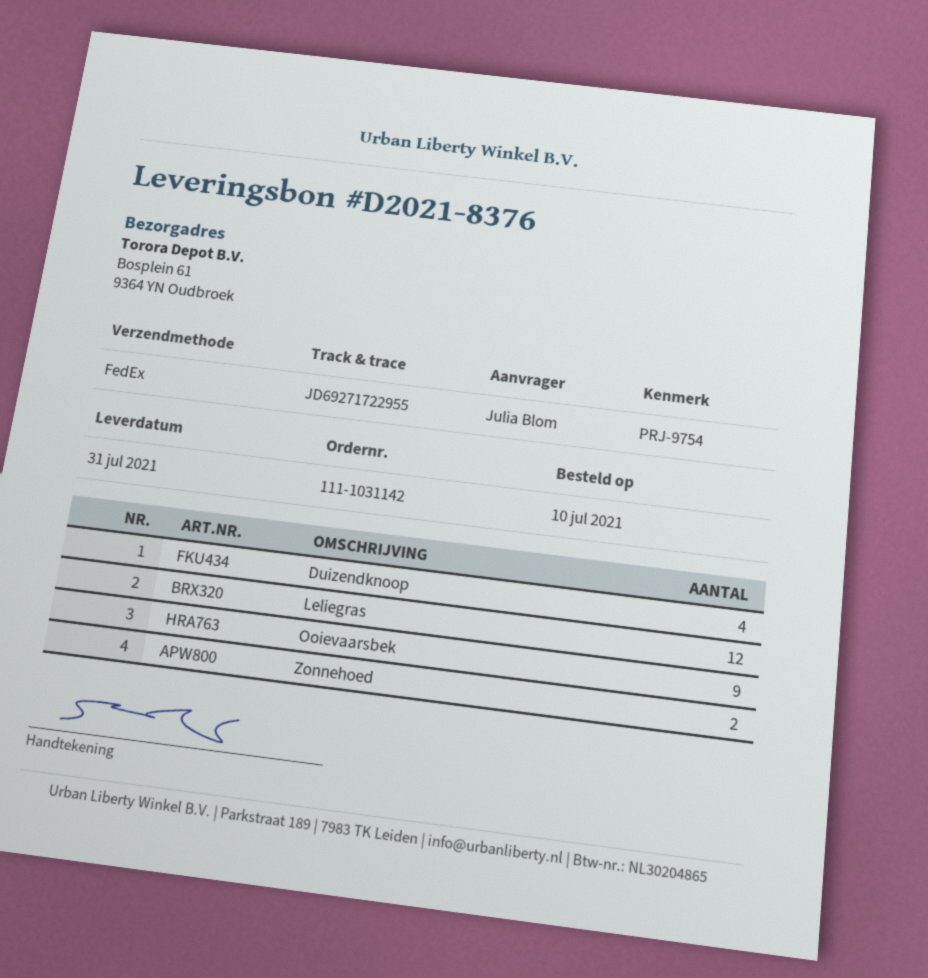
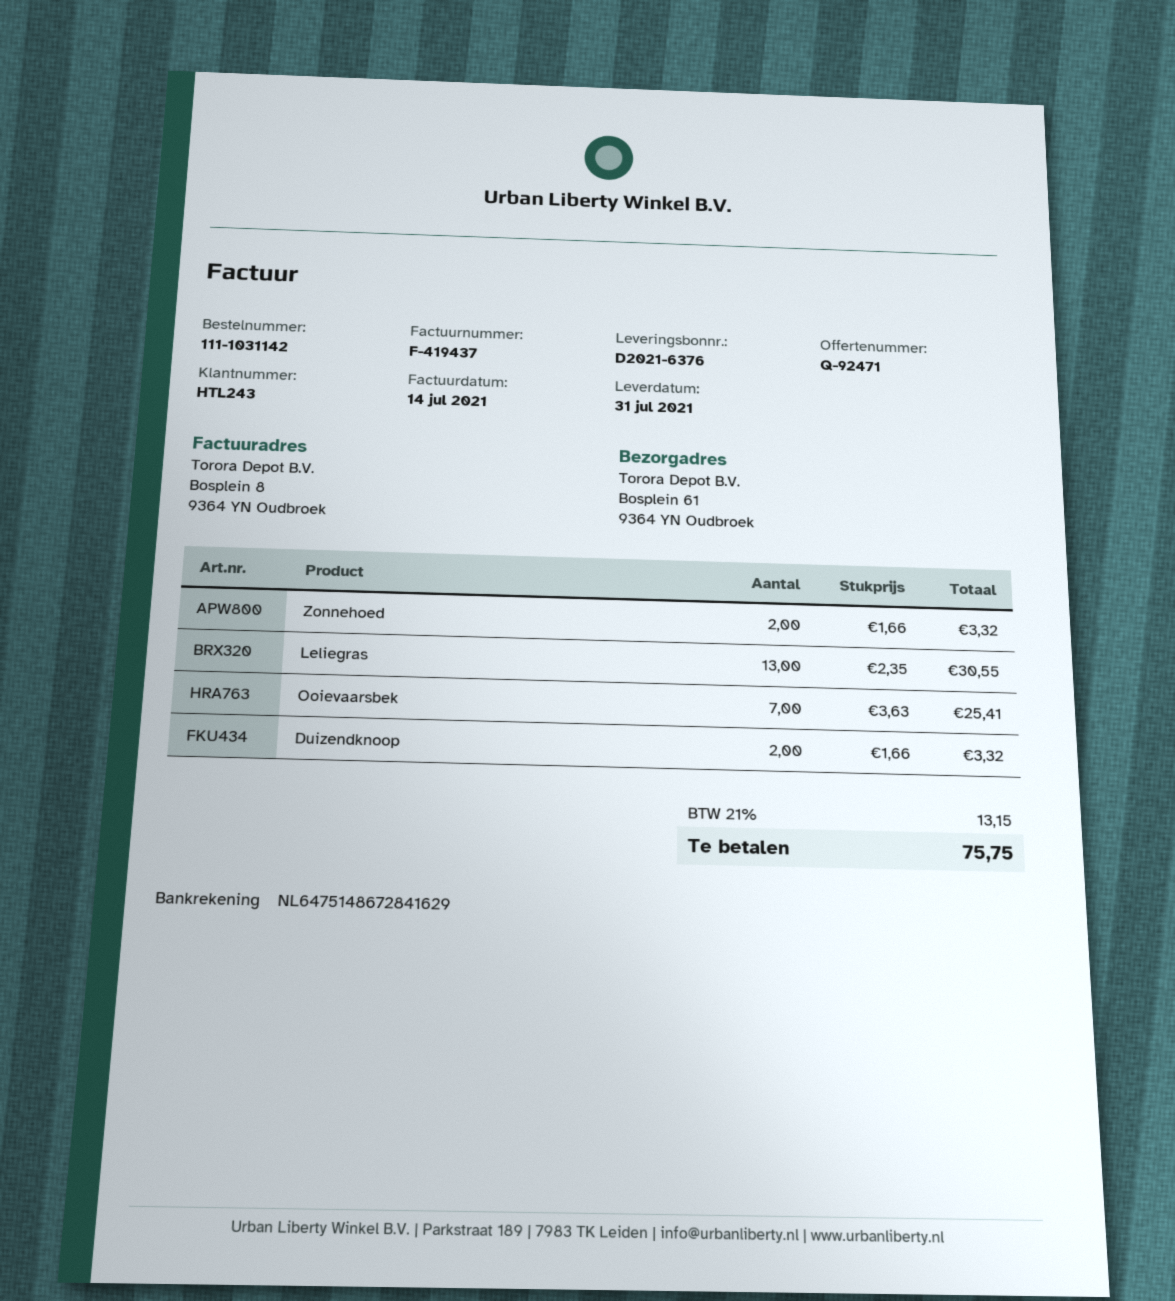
delivery note number: D2021-8376 -> D2021-6376
Duizendknoop: 4 -> 2
Leliegras: 12 -> 13
Ooievaarsbek: 9 -> 7

